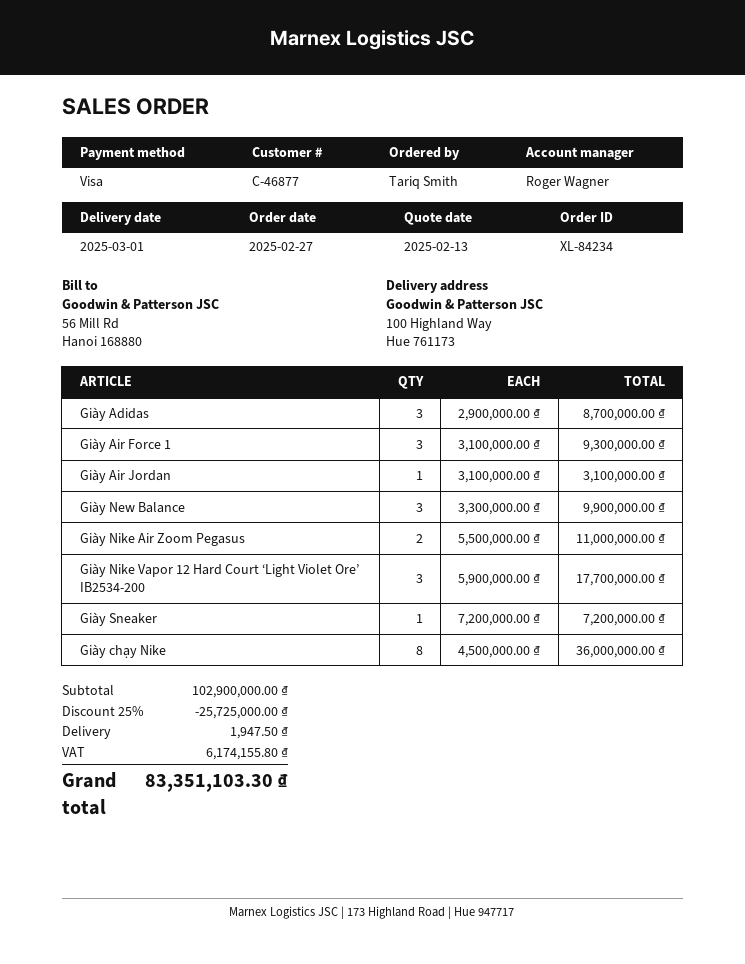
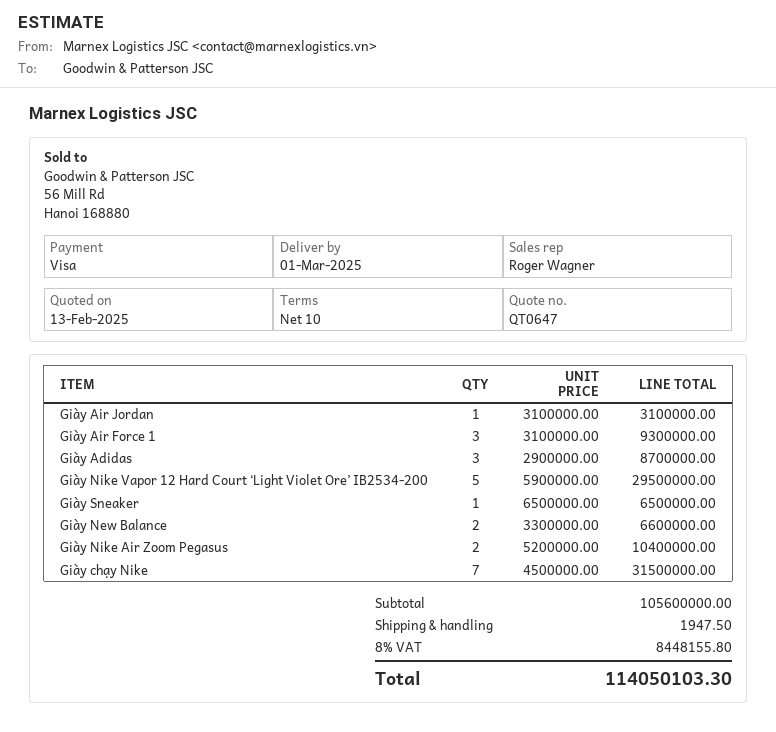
Giày New Balance: 3 x 3300000.00 = 9900000.00 -> 2 x 3300000.00 = 6600000.00
Giày Nike Air Zoom Pegasus: 2 x 5500000.00 = 11000000.00 -> 2 x 5200000.00 = 10400000.00
Giày Nike Vapor 12 Hard Court ‘Light Violet Ore’ IB2534-200: 3 x 5900000.00 = 17700000.00 -> 5 x 5900000.00 = 29500000.00
Giày Sneaker: 1 x 7200000.00 = 7200000.00 -> 1 x 6500000.00 = 6500000.00
Giày chạy Nike: 8 x 4500000.00 = 36000000.00 -> 7 x 4500000.00 = 31500000.00
subtotal: 102900000.00 -> 105600000.00
discount: 25% = 25725000.00 -> none
tax: 6174155.80 -> 8448155.80
total: 83351103.30 -> 114050103.30

